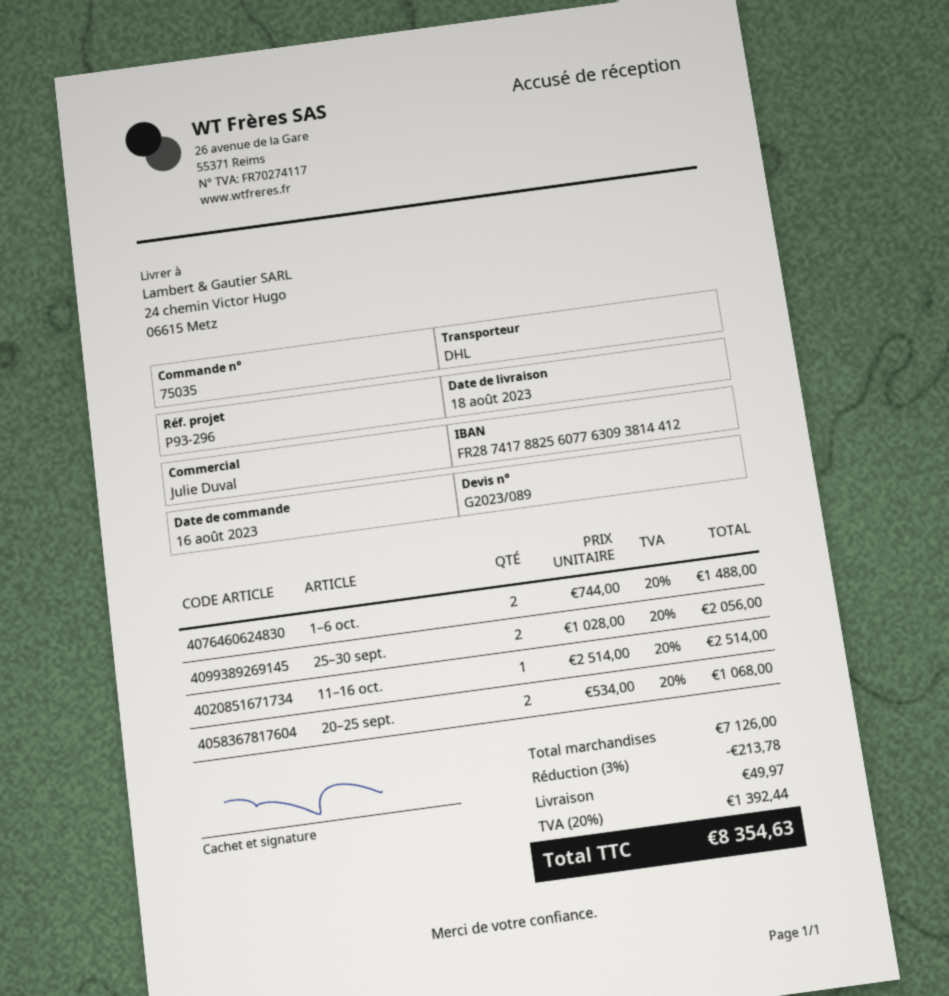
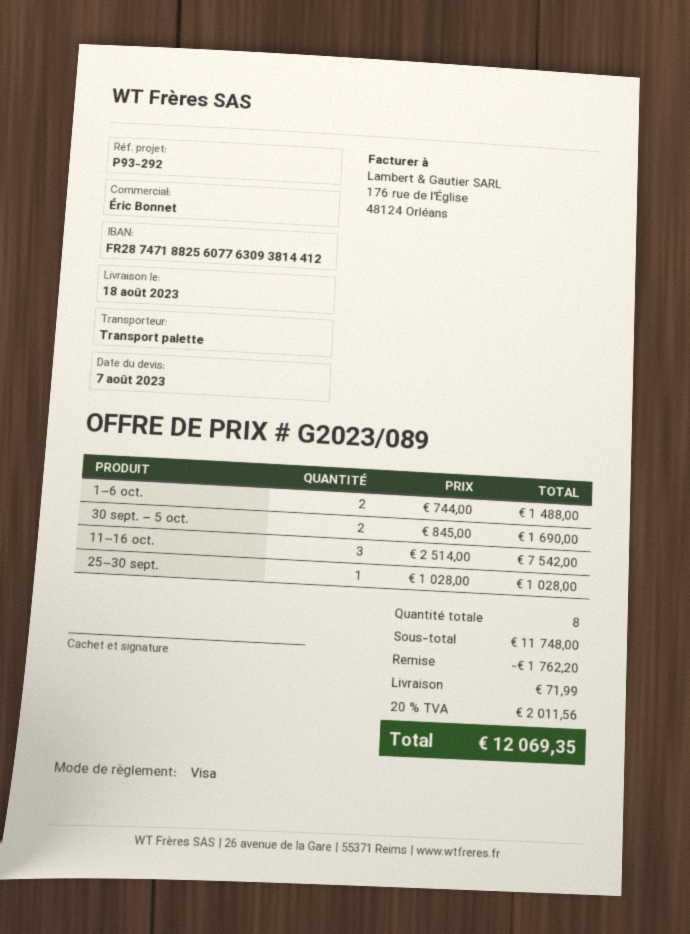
reference: P93-296 -> P93-292
sales rep: Julie Duval -> Éric Bonnet
bank account: FR2874178825607763093814412 -> FR2874718825607763093814412
shipping method: DHL -> pallet freight
25–30 sept.: 2 x 1028.00 = 2056.00 -> 1 x 1028.00 = 1028.00
11–16 oct.: 1 x 2514.00 = 2514.00 -> 3 x 2514.00 = 7542.00
20–25 sept.: 2 x 534.00 = 1068.00 -> none
30 sept. – 5 oct.: none -> 2 x 845.00 = 1690.00
subtotal: 7126.00 -> 11748.00
discount: 213.78 -> 1762.20
shipping: 49.97 -> 71.99
tax: 20% = 1392.44 -> 20% = 2011.56
total: 8354.63 -> 12069.35

